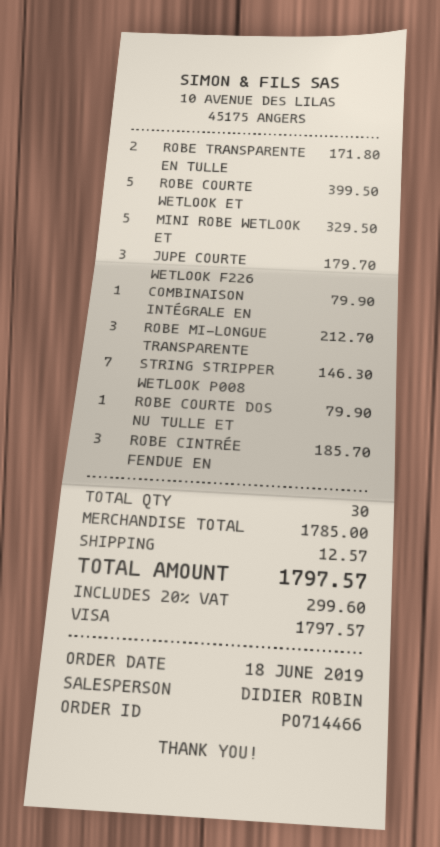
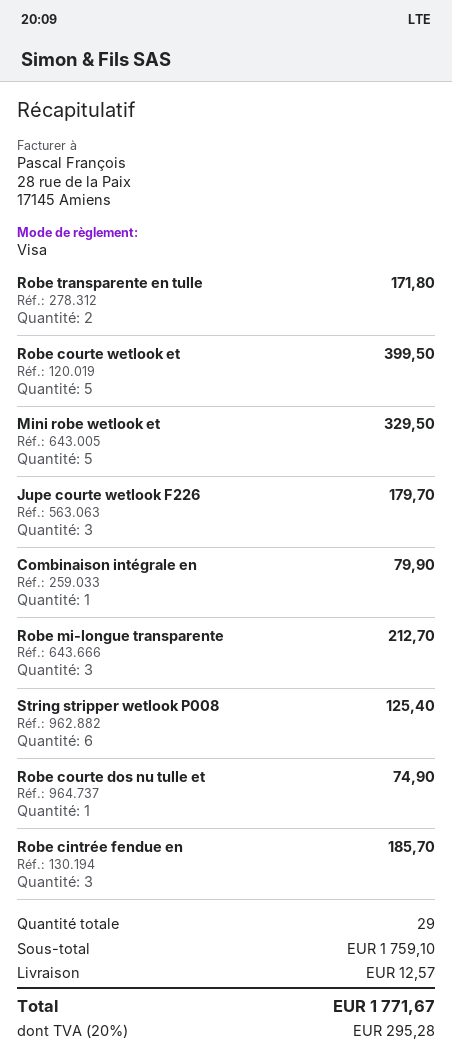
STRING STRIPPER WETLOOK P008: 7 for 146.30 -> 6 for 125.40
ROBE COURTE DOS NU TULLE ET: 1 for 79.90 -> 1 for 74.90
total quantity: 30 -> 29
subtotal: 1785.00 -> 1759.10
tax: 20% = 299.60 -> 20% = 295.28
total: 1797.57 -> 1771.67

